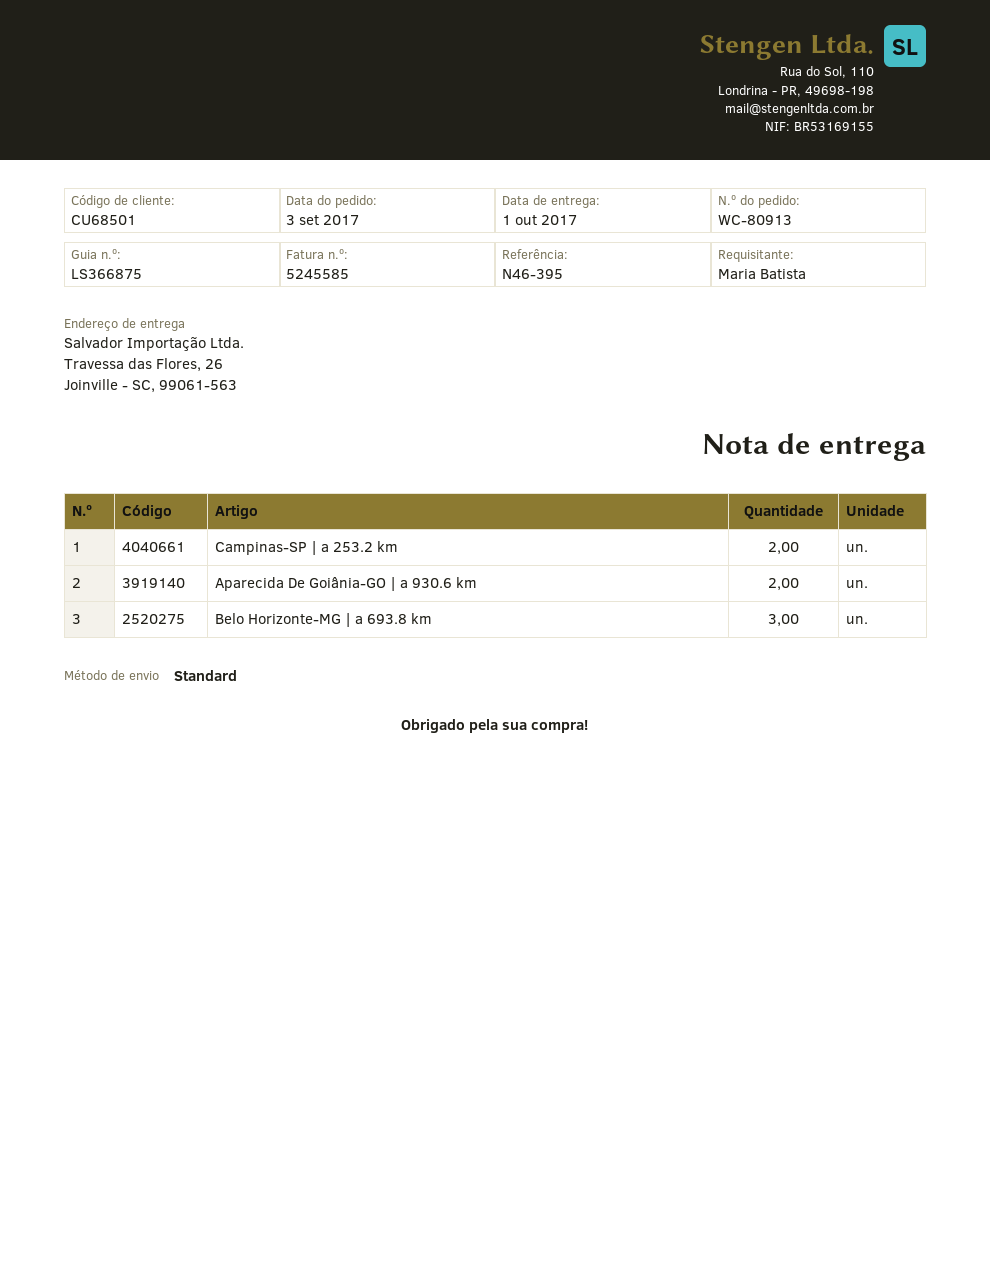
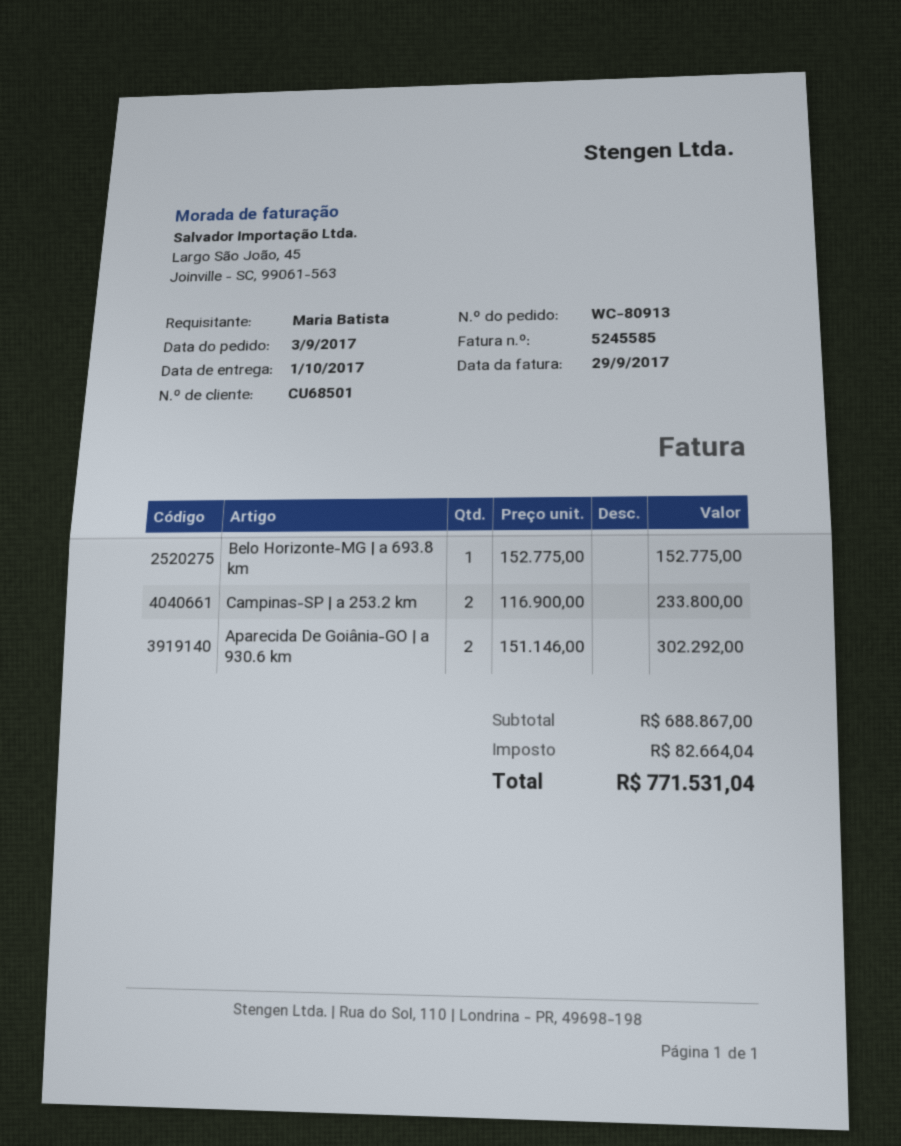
Belo Horizonte-MG | a 693.8 km: 3 -> 1

